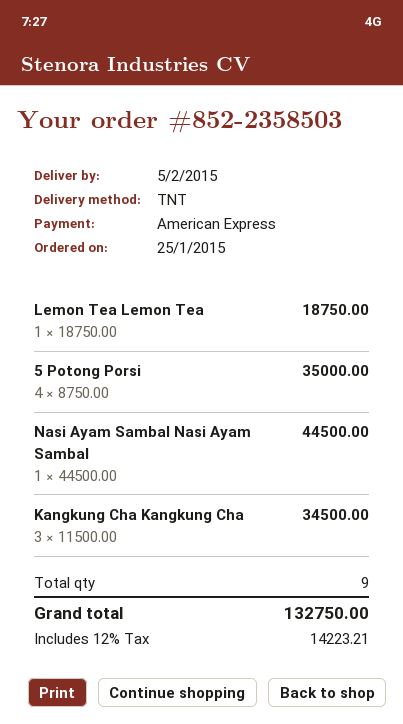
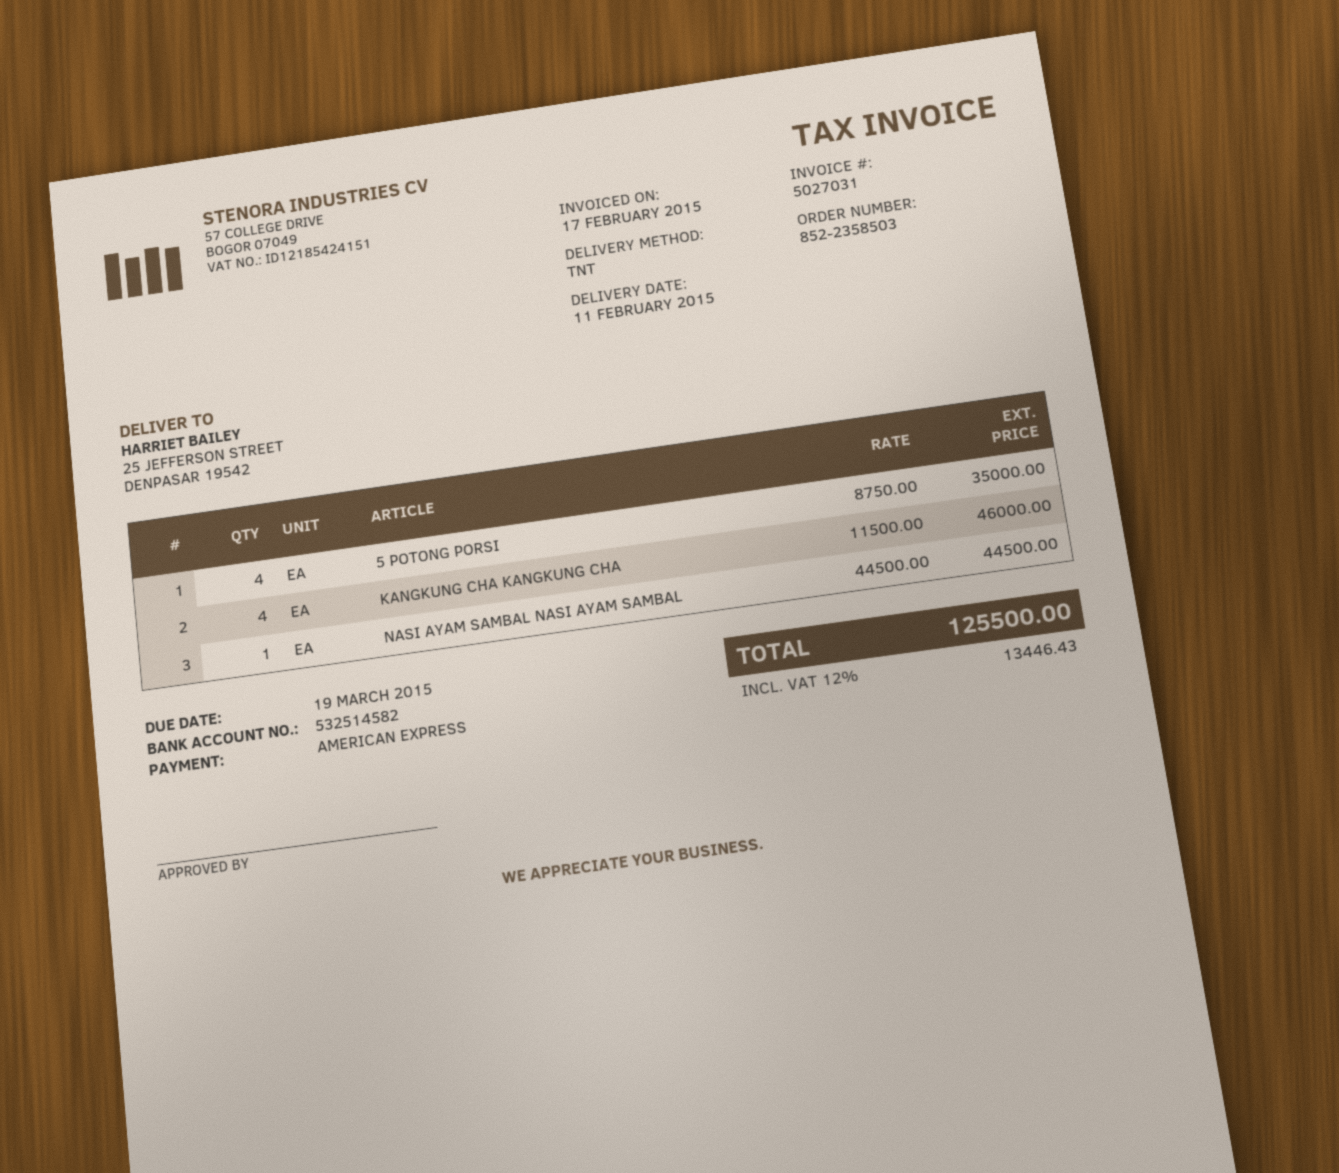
delivery date: 2015-02-05 -> 2015-02-11
Lemon Tea Lemon Tea: 1 x 18750.00 = 18750.00 -> none
Kangkung Cha Kangkung Cha: 3 x 11500.00 = 34500.00 -> 4 x 11500.00 = 46000.00
tax: 12% = 14223.21 -> 12% = 13446.43
total: 132750.00 -> 125500.00

